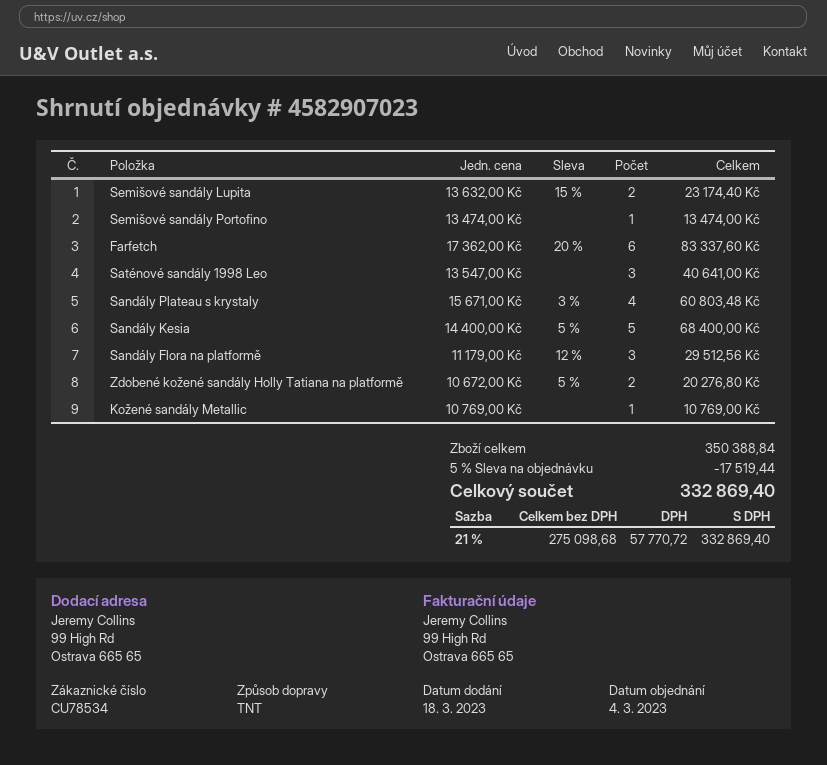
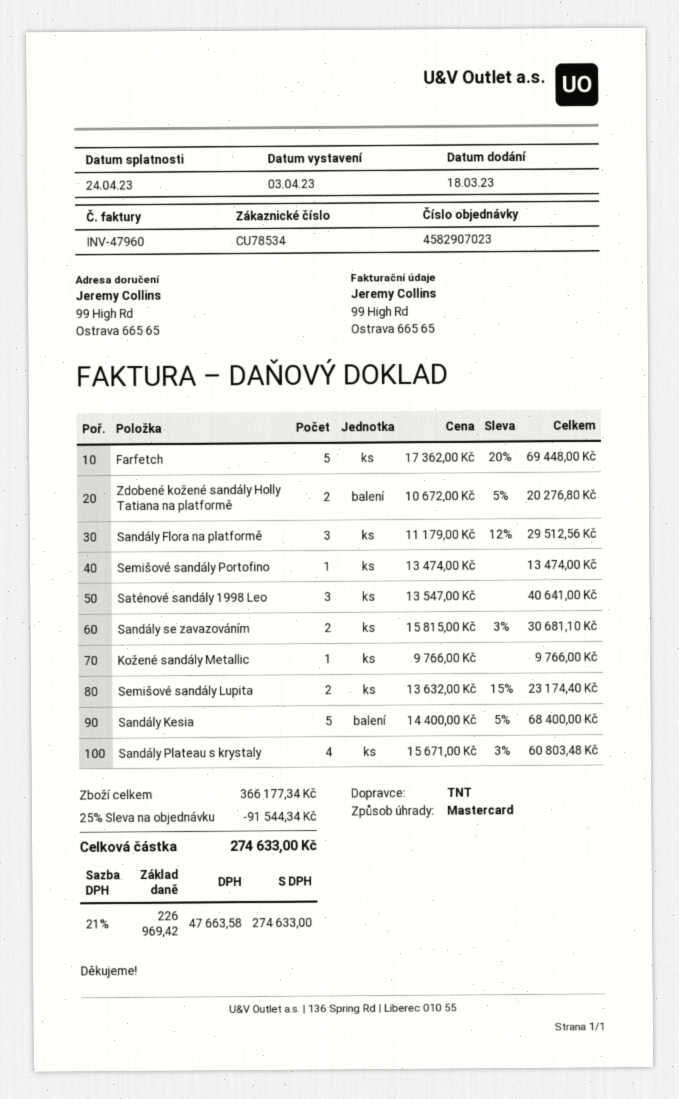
Farfetch: 6 x 17362.00 - 20% = 83337.60 -> 5 x 17362.00 - 20% = 69448.00
Kožené sandály Metallic: 1 x 10769.00 = 10769.00 -> 1 x 9766.00 = 9766.00
Sandály se zavazováním: none -> 2 x 15815.00 - 3% = 30681.10
subtotal: 350388.84 -> 366177.34
discount: 5% = 17519.44 -> 25% = 91544.34
net: 275098.68 -> 226969.42
tax: 21% = 57770.72 -> 21% = 47663.58
total: 332869.40 -> 274633.00

